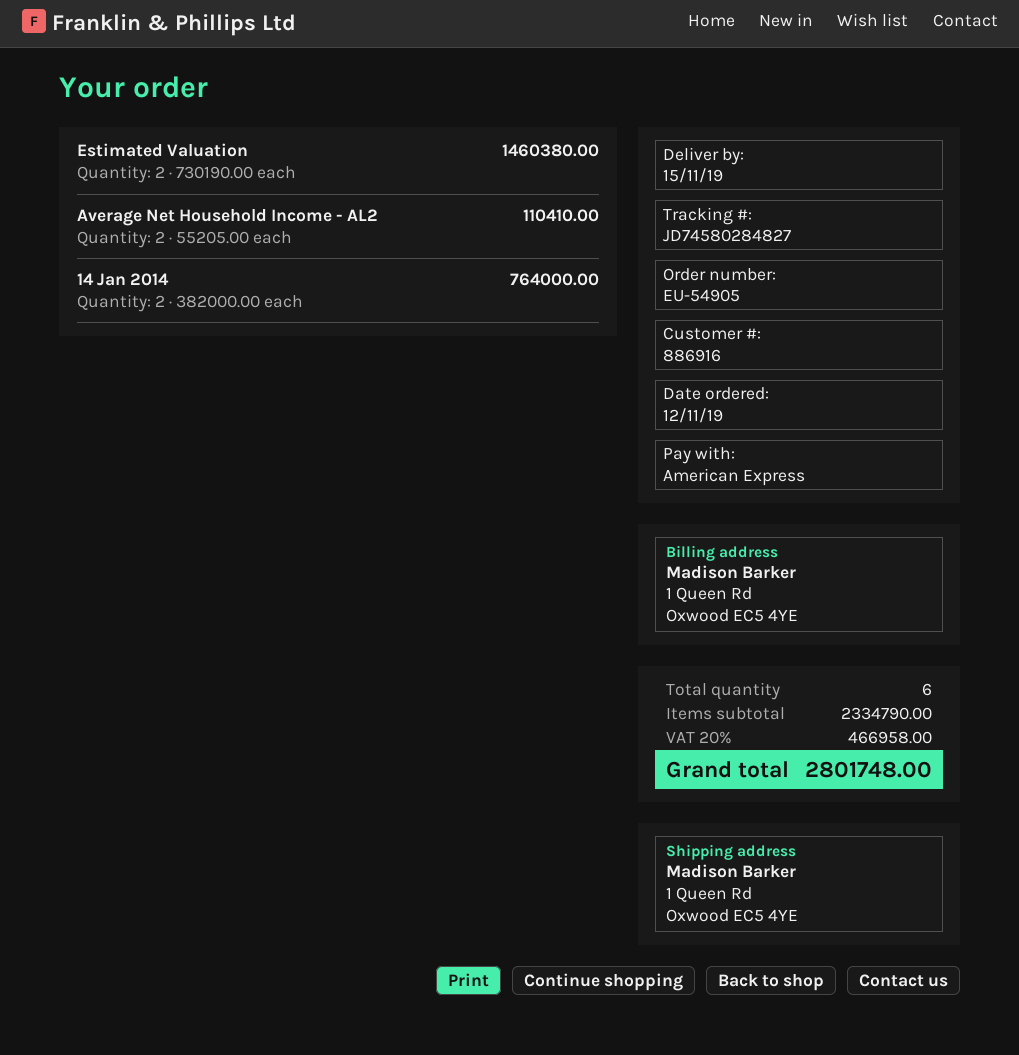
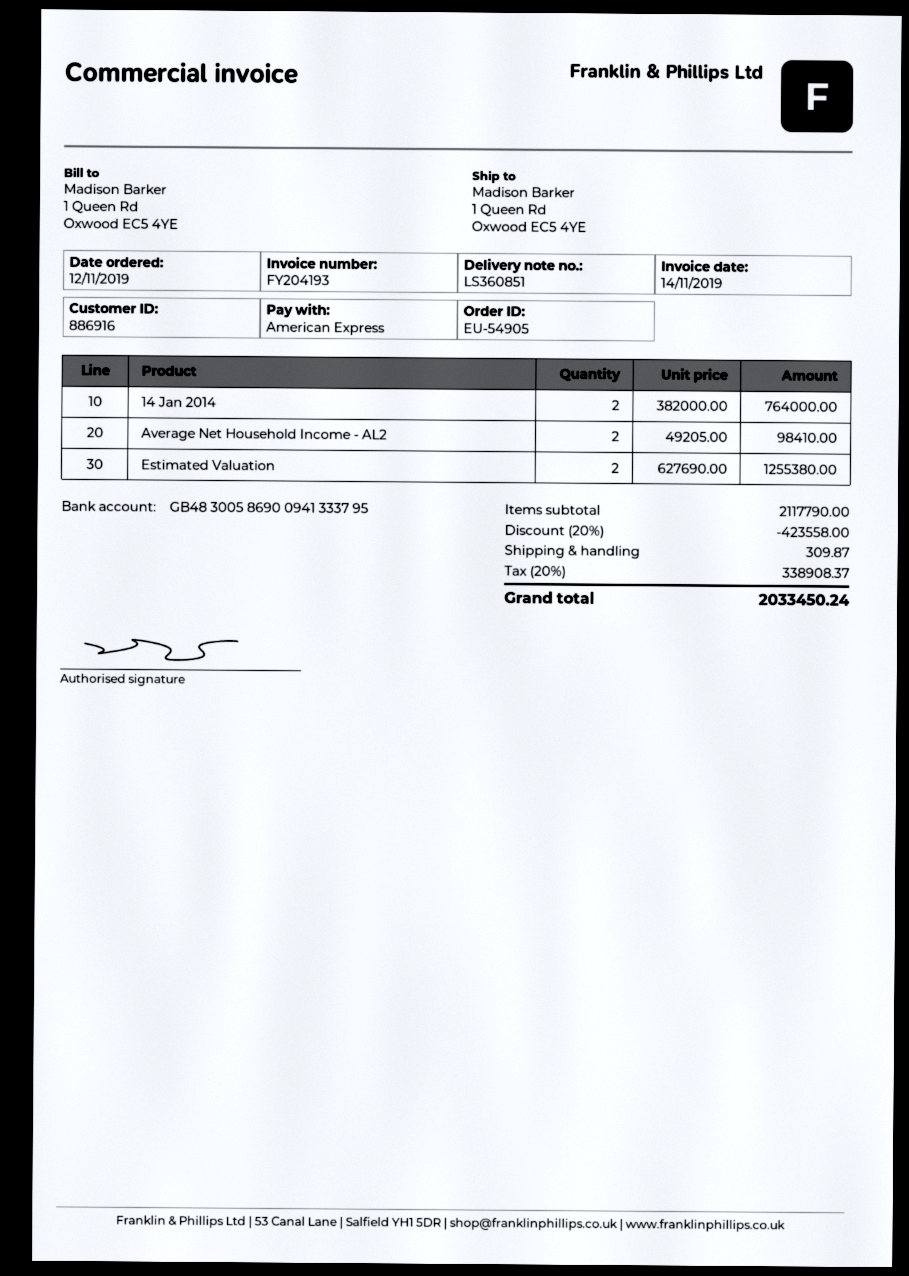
Estimated Valuation: 2 x 730190.00 = 1460380.00 -> 2 x 627690.00 = 1255380.00
Average Net Household Income - AL2: 2 x 55205.00 = 110410.00 -> 2 x 49205.00 = 98410.00
subtotal: 2334790.00 -> 2117790.00
discount: none -> 20% = 423558.00
shipping: none -> 309.87
tax: 20% = 466958.00 -> 20% = 338908.37
total: 2801748.00 -> 2033450.24

